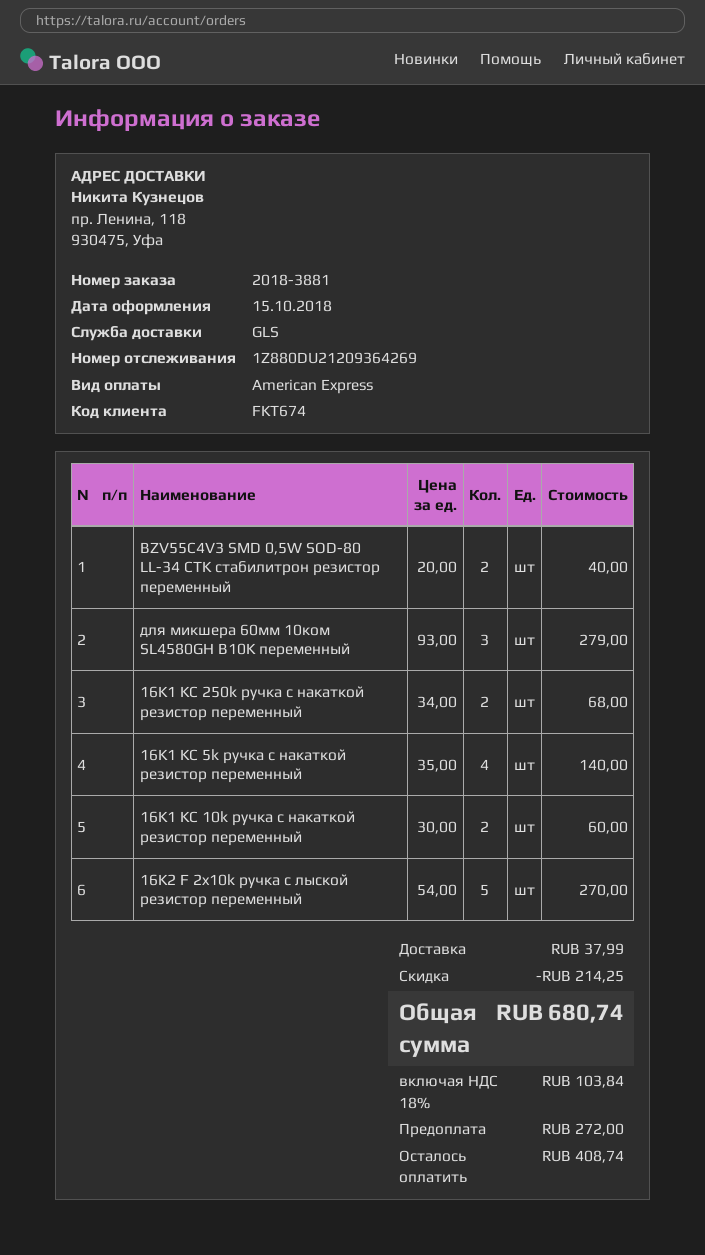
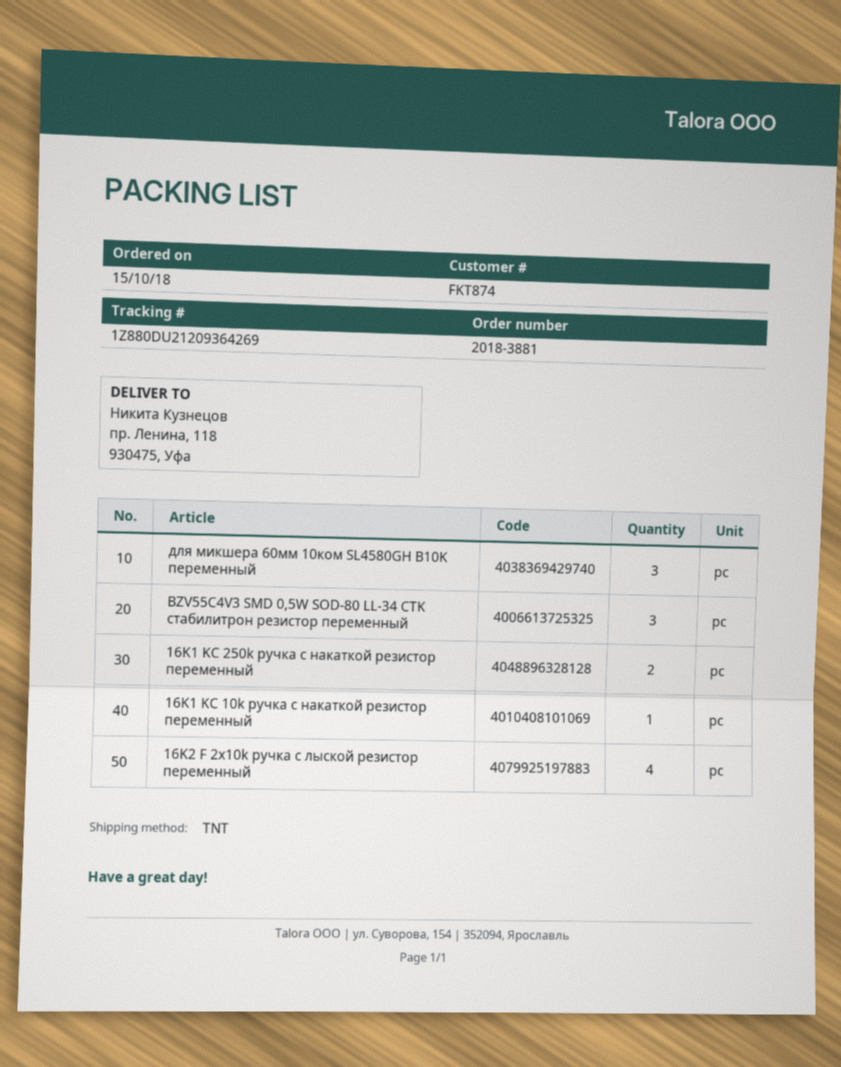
customer number: FKT674 -> FKT874
shipping method: GLS -> TNT
BZV55C4V3 SMD 0,5W SOD-80 LL-34 CTK стабилитрон резистор переменный: 2 -> 3
16K1 KC 5k ручка с накаткой резистор переменный: 4 -> none
16K1 KC 10k ручка с накаткой резистор переменный: 2 -> 1
16K2 F 2x10k ручка с лыской резистор переменный: 5 -> 4

